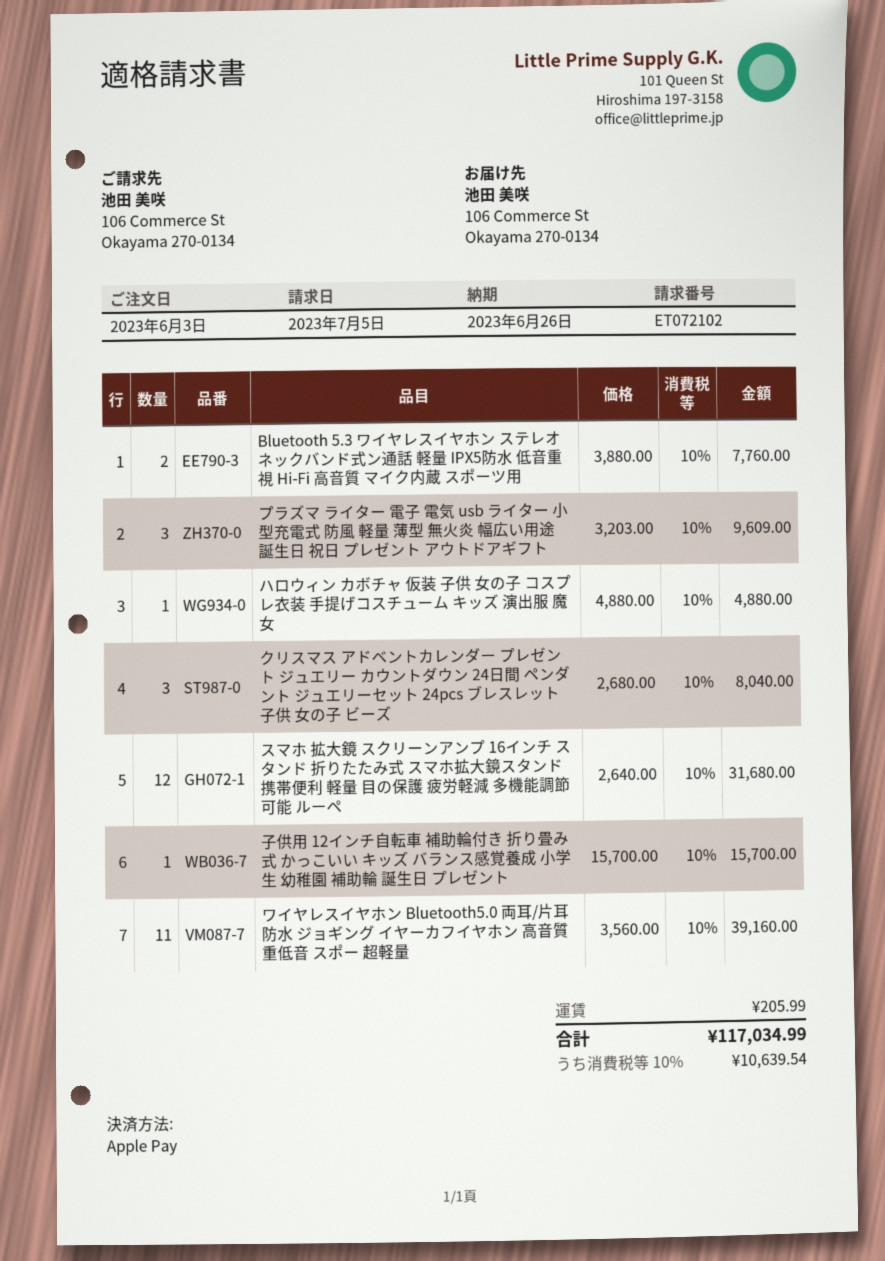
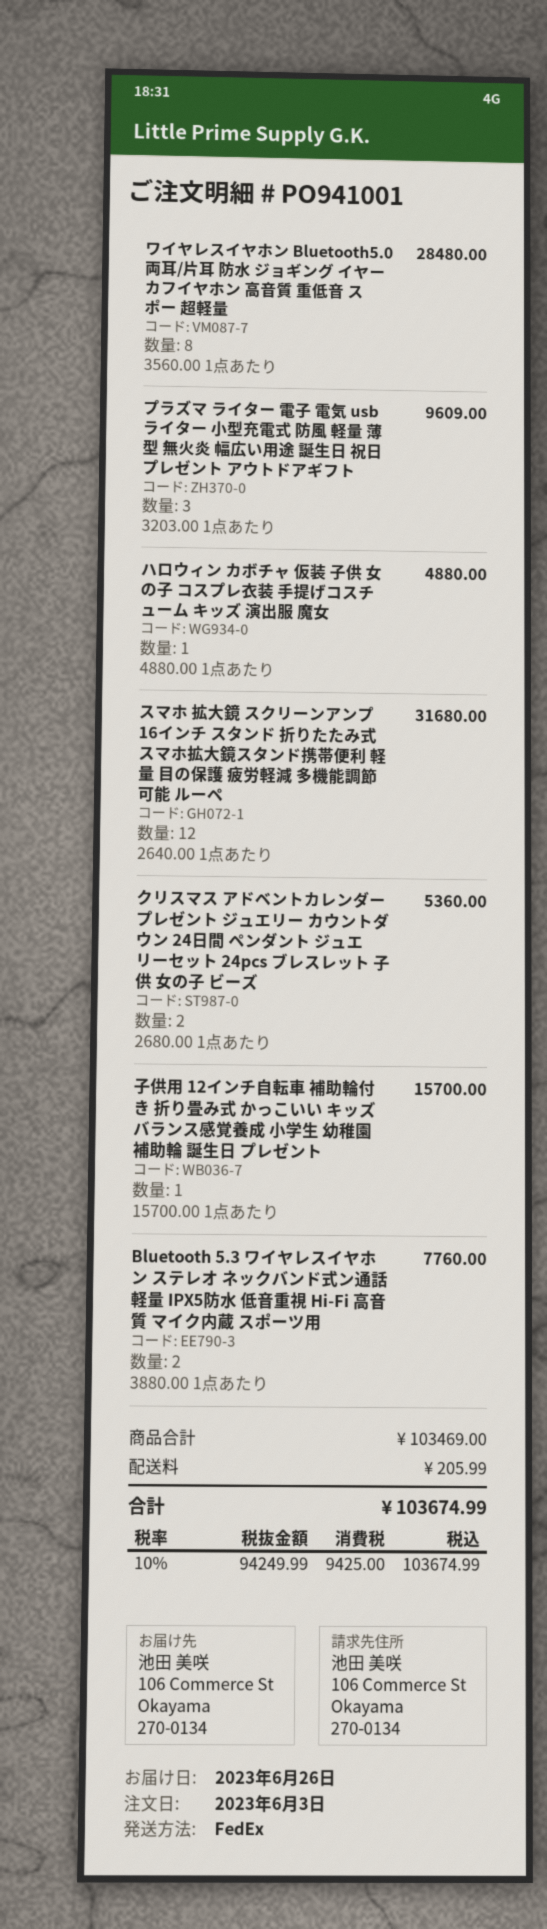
クリスマス アドベントカレンダー プレゼント ジュエリー カウントダウン 24日間 ペンダント ジュエリーセット 24pcs ブレスレット 子供 女の子 ビーズ: 3 x 2680.00 = 8040.00 -> 2 x 2680.00 = 5360.00
ワイヤレスイヤホン Bluetooth5.0 両耳/片耳 防水 ジョギング イヤーカフイヤホン 高音質 重低音 スポー 超軽量: 11 x 3560.00 = 39160.00 -> 8 x 3560.00 = 28480.00
tax: 10% = 10639.54 -> 10% = 9425.00
total: 117034.99 -> 103674.99

